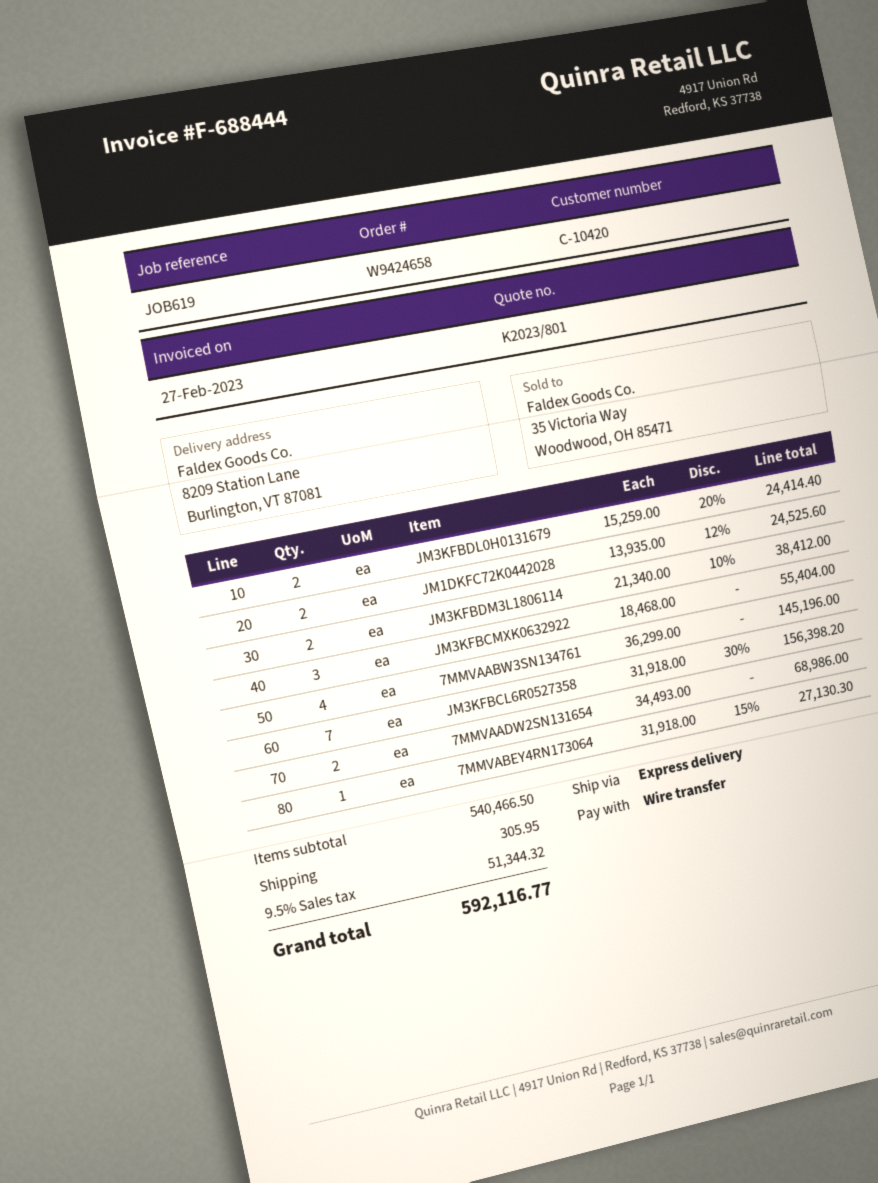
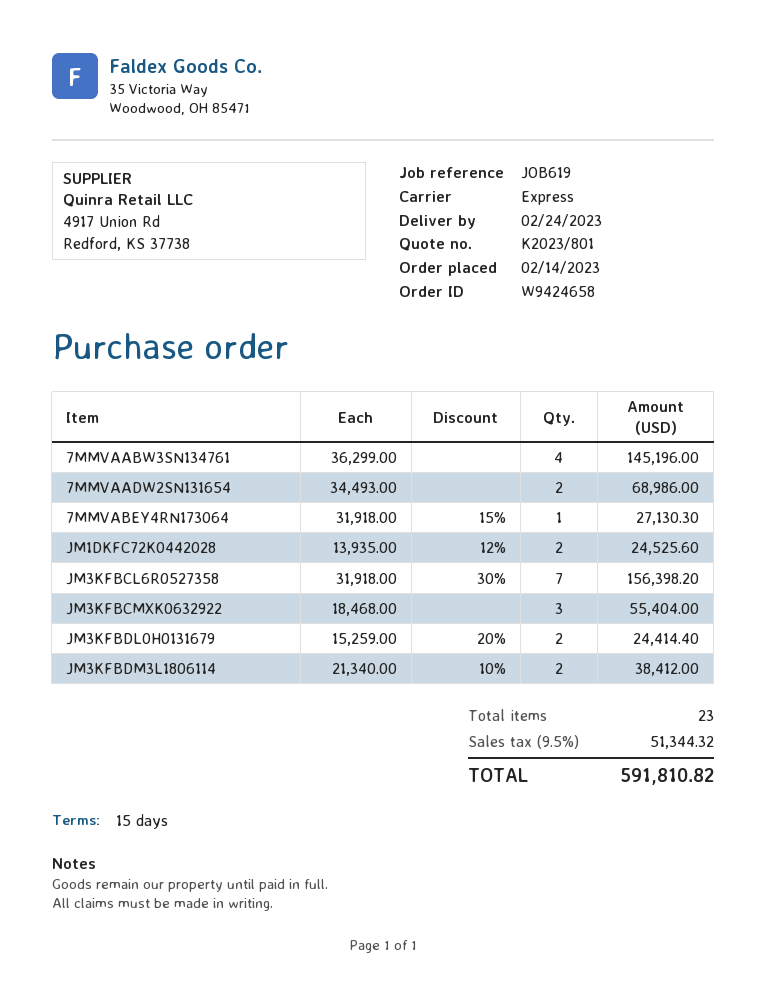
shipping: 305.95 -> none
total: 592116.77 -> 591810.82

